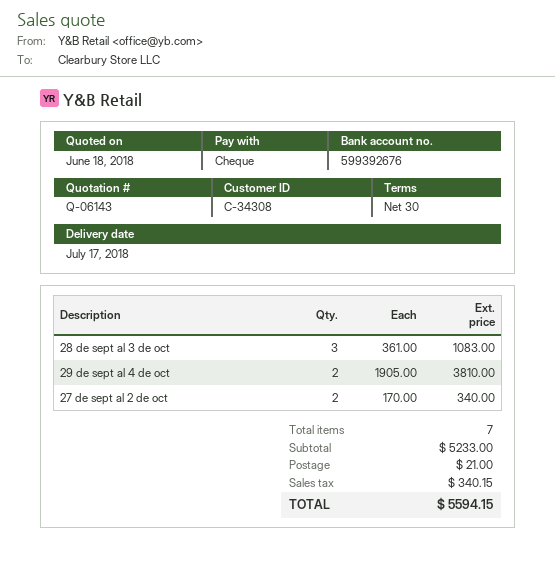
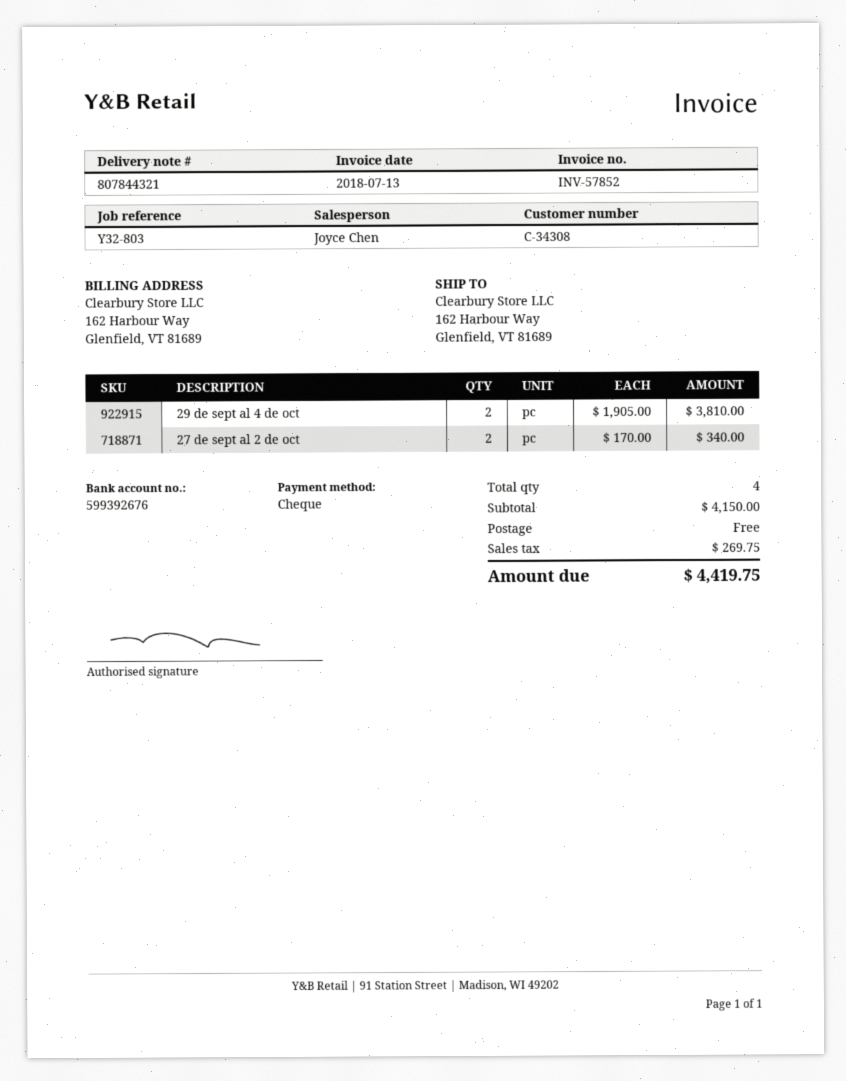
28 de sept al 3 de oct: 3 x 361.00 = 1083.00 -> none
total quantity: 7 -> 4
subtotal: 5233.00 -> 4150.00
shipping: 21.00 -> 0.00
tax: 340.15 -> 269.75
total: 5594.15 -> 4419.75

